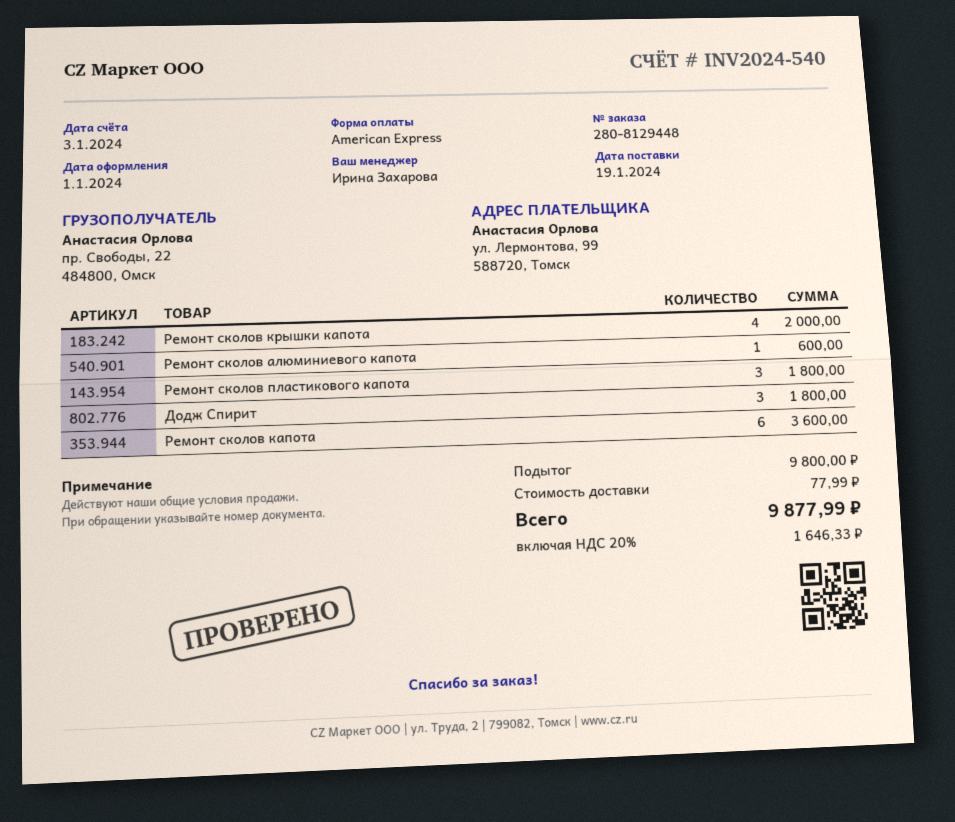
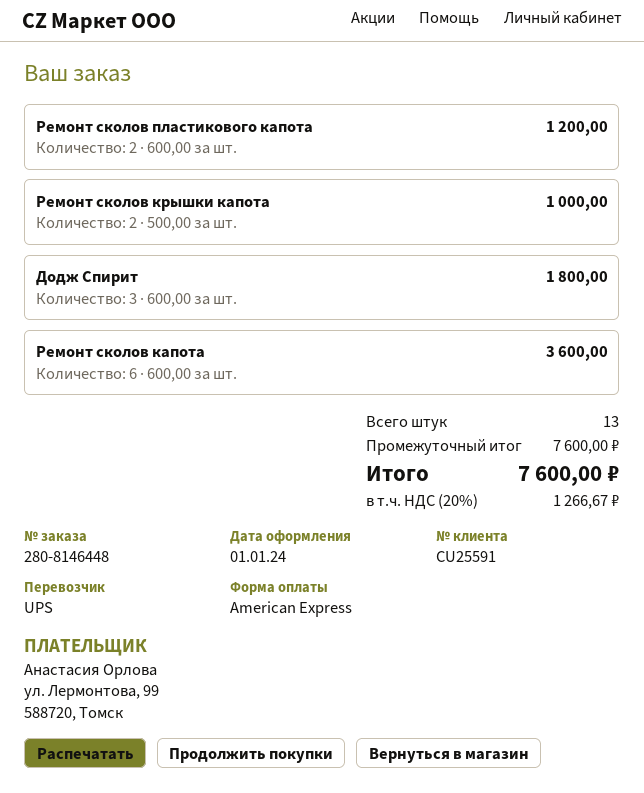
order number: 280-8129448 -> 280-8146448
Ремонт сколов крышки капота: 4 for 2000.00 -> 2 for 1000.00
Ремонт сколов алюминиевого капота: 1 for 600.00 -> none
Ремонт сколов пластикового капота: 3 for 1800.00 -> 2 for 1200.00
subtotal: 9800.00 -> 7600.00
shipping: 77.99 -> none
tax: 20% = 1646.33 -> 20% = 1266.67
total: 9877.99 -> 7600.00

